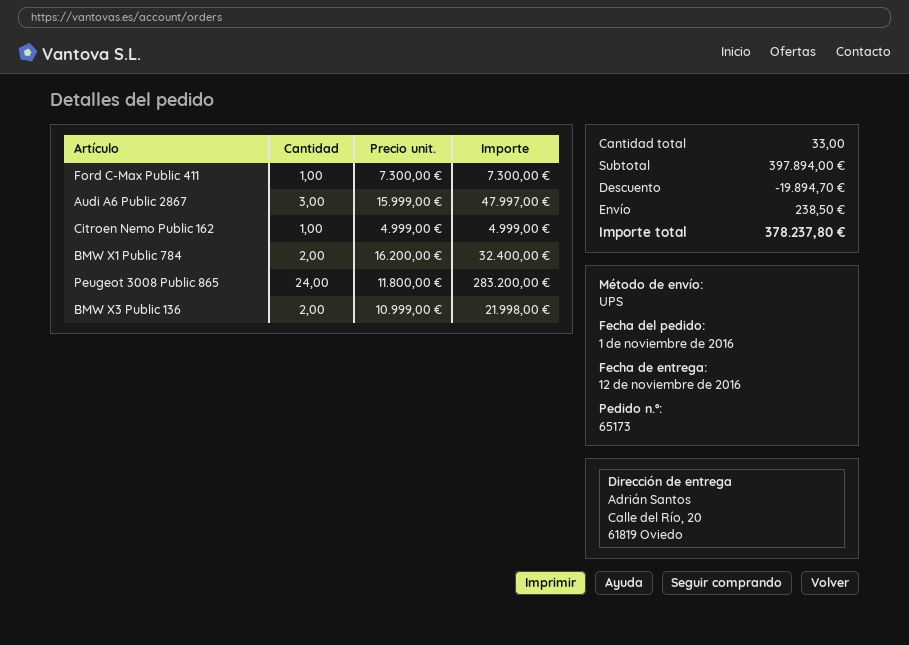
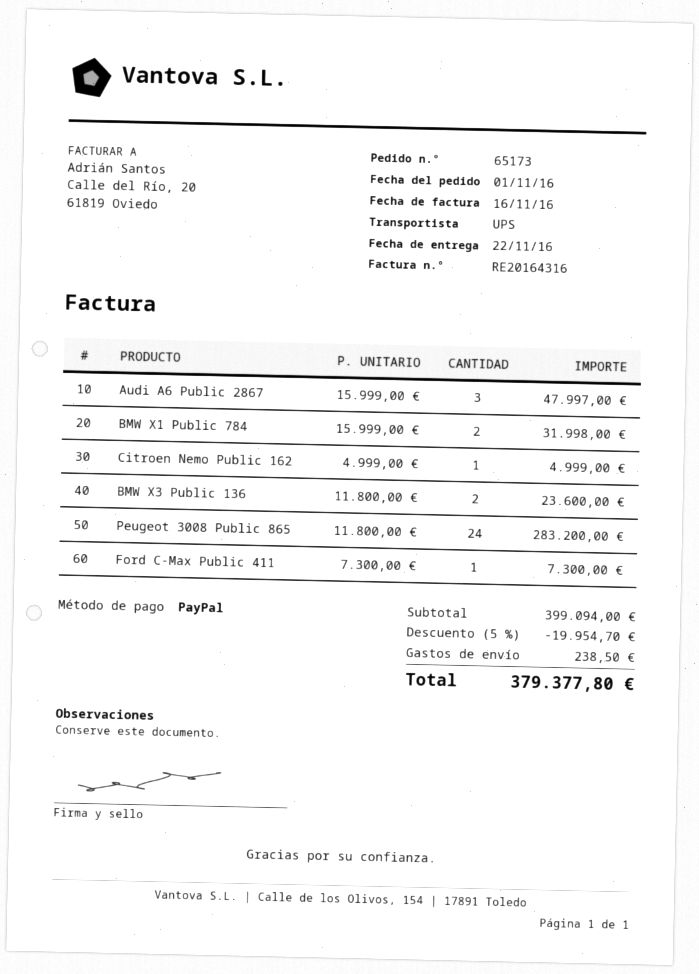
delivery date: 2016-11-12 -> 2016-11-22
BMW X1 Public 784: 2 x 16200.00 = 32400.00 -> 2 x 15999.00 = 31998.00
BMW X3 Public 136: 2 x 10999.00 = 21998.00 -> 2 x 11800.00 = 23600.00
subtotal: 397894.00 -> 399094.00
discount: 19894.70 -> 19954.70
total: 378237.80 -> 379377.80

